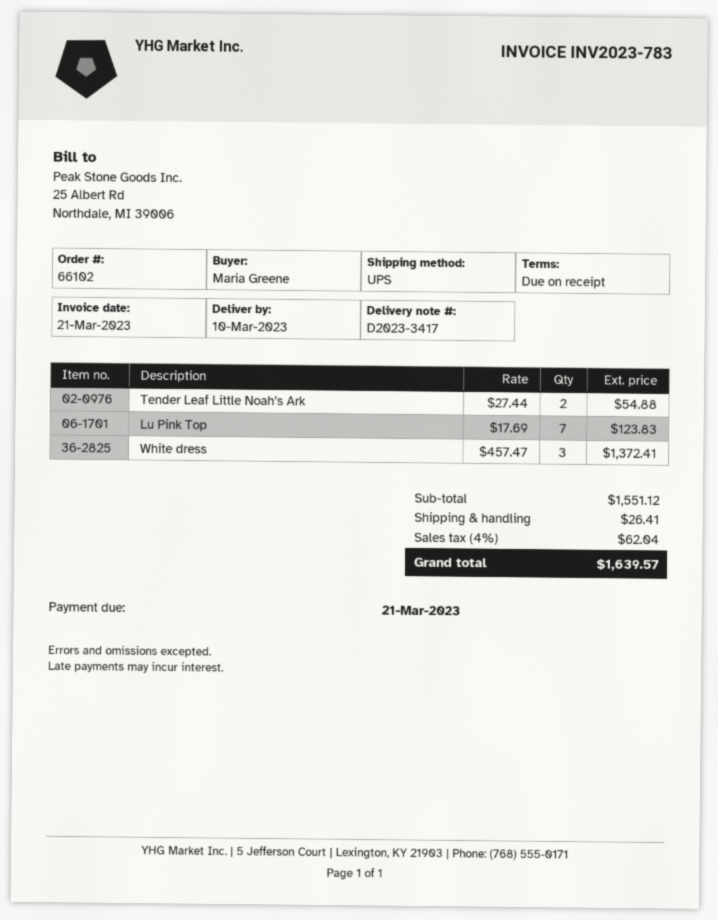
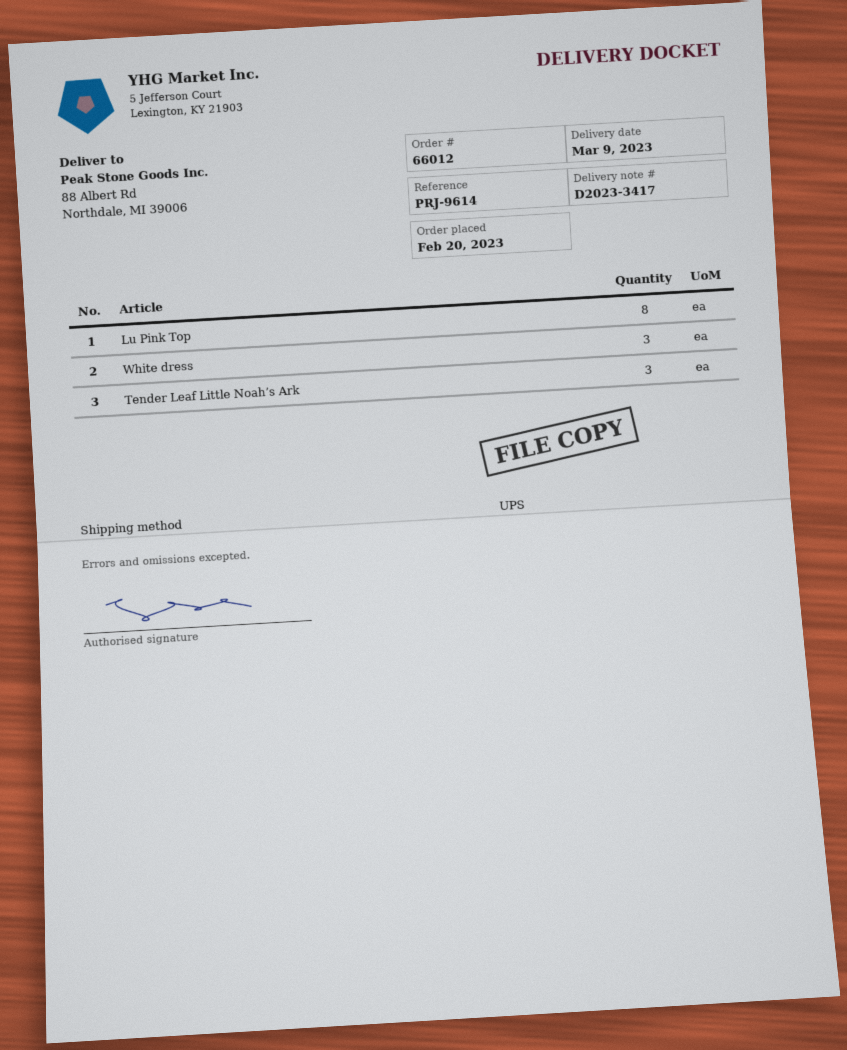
order number: 66102 -> 66012
delivery date: 2023-03-10 -> 2023-03-09
Tender Leaf Little Noah’s Ark: 2 -> 3
Lu Pink Top: 7 -> 8

